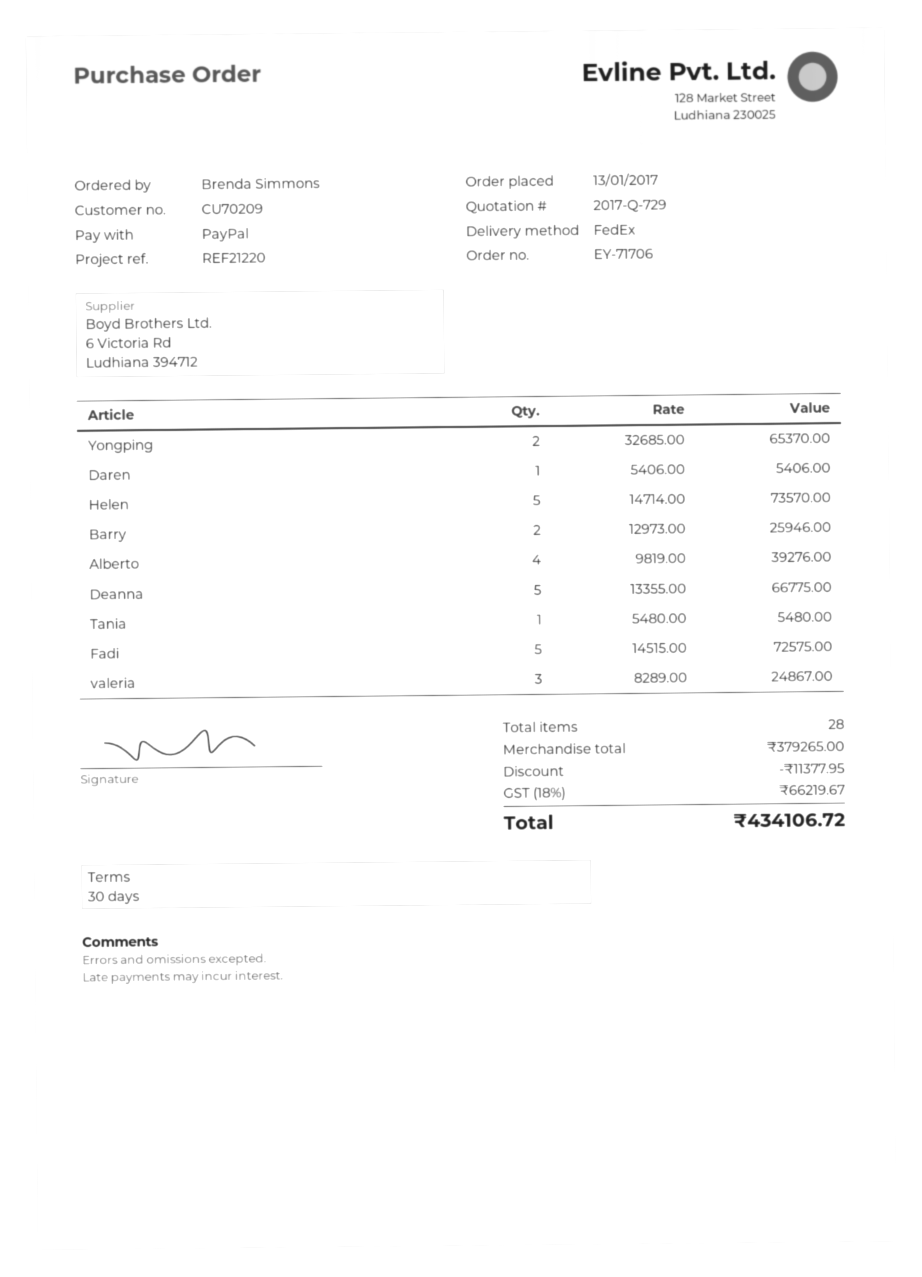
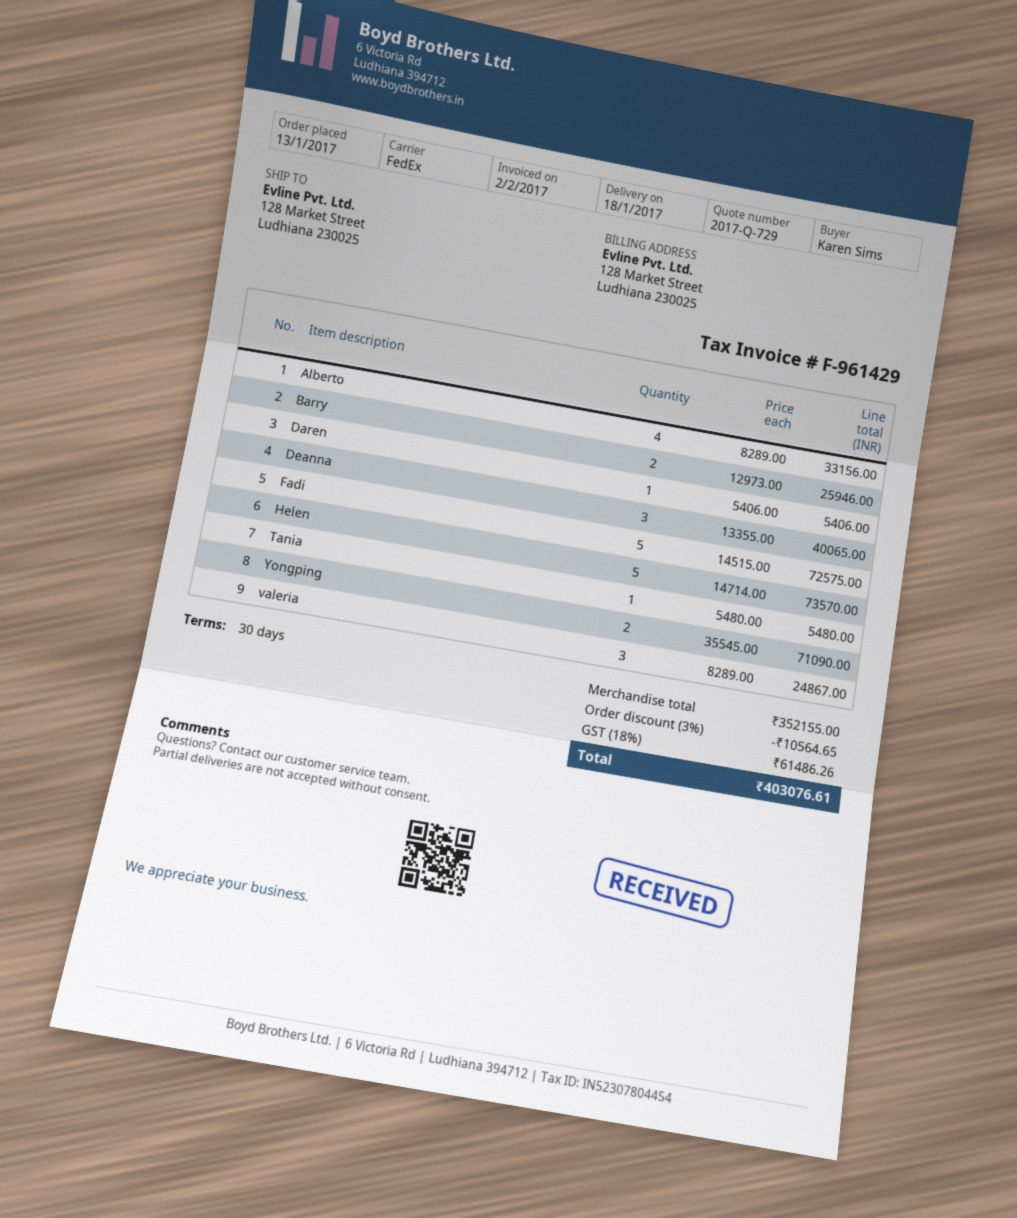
ordered by: Brenda Simmons -> Karen Sims
Yongping: 2 x 32685.00 = 65370.00 -> 2 x 35545.00 = 71090.00
Alberto: 4 x 9819.00 = 39276.00 -> 4 x 8289.00 = 33156.00
Deanna: 5 x 13355.00 = 66775.00 -> 3 x 13355.00 = 40065.00
subtotal: 379265.00 -> 352155.00
discount: 11377.95 -> 10564.65
tax: 18% = 66219.67 -> 18% = 61486.26
total: 434106.72 -> 403076.61

